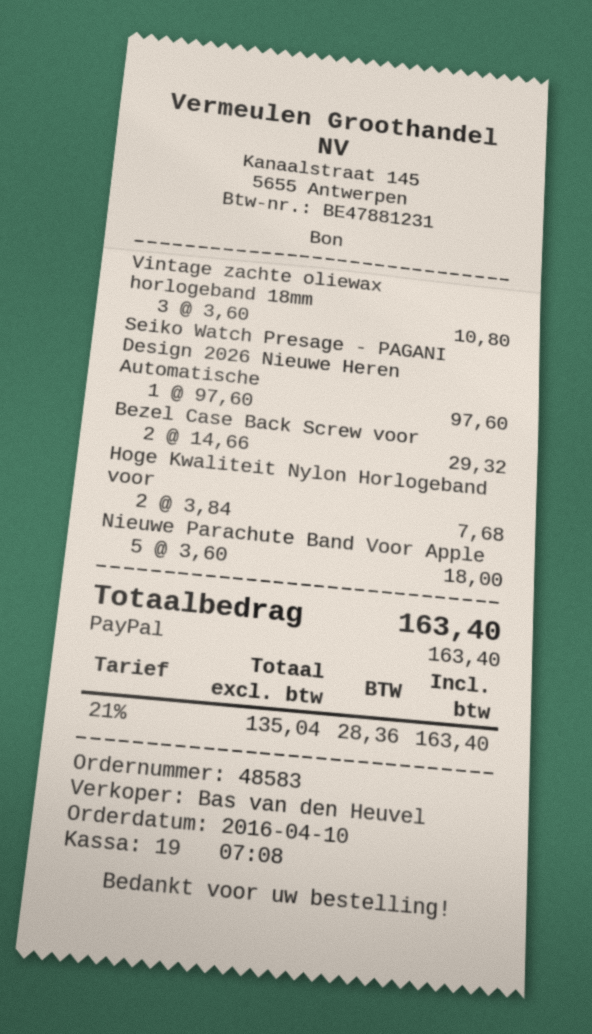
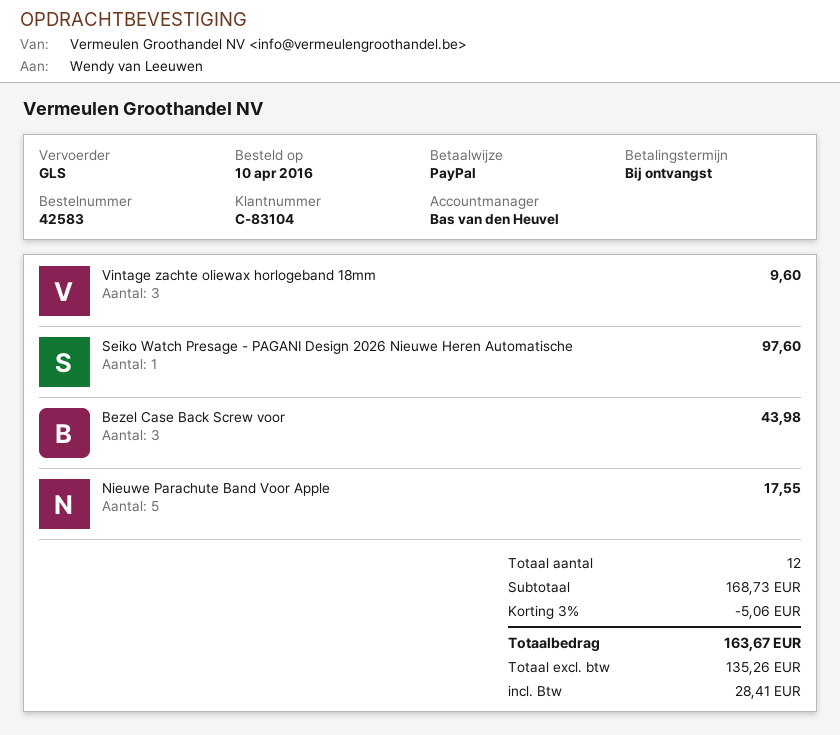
order number: 48583 -> 42583
Vintage zachte oliewax horlogeband 18mm: 3 for 10.80 -> 3 for 9.60
Bezel Case Back Screw voor: 2 for 29.32 -> 3 for 43.98
Hoge Kwaliteit Nylon Horlogeband voor: 2 for 7.68 -> none
Nieuwe Parachute Band Voor Apple: 5 for 18.00 -> 5 for 17.55
discount: none -> 3% = 5.06
net: 135.04 -> 135.26
tax: 28.36 -> 28.41
total: 163.40 -> 163.67

